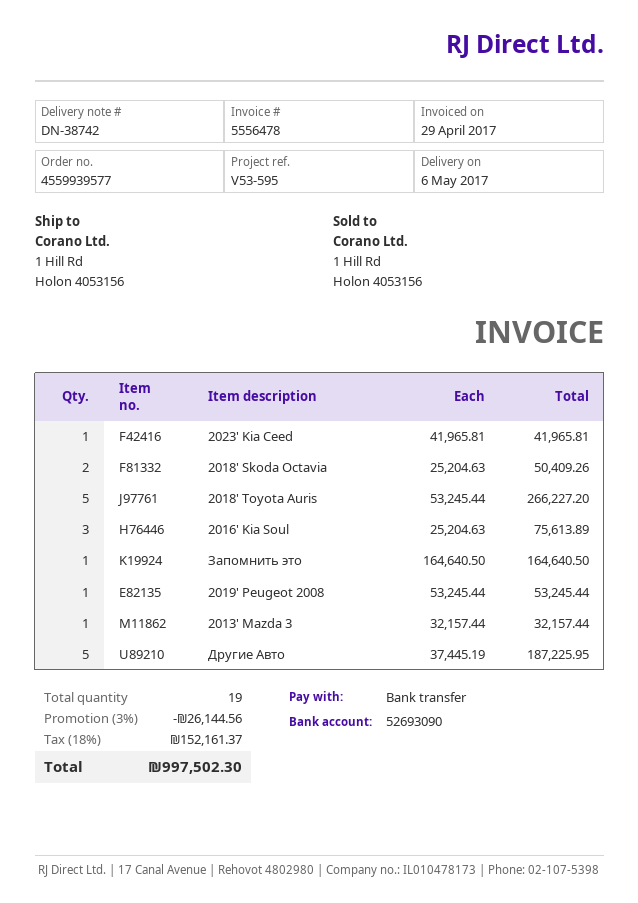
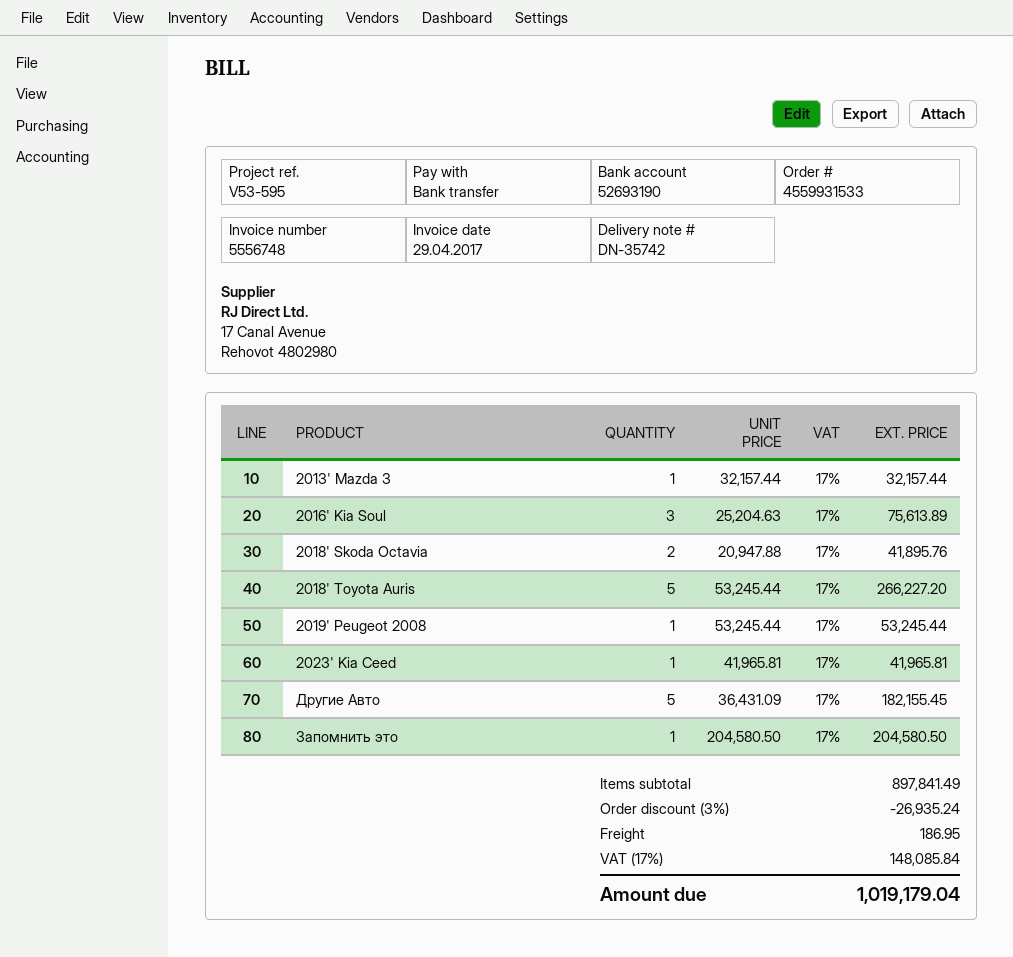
order number: 4559939577 -> 4559931533
delivery note number: DN-38742 -> DN-35742
invoice number: 5556478 -> 5556748
bank account: 52693090 -> 52693190
2018' Skoda Octavia: 2 x 25204.63 = 50409.26 -> 2 x 20947.88 = 41895.76
Запомнить это: 1 x 164640.50 = 164640.50 -> 1 x 204580.50 = 204580.50
Другие Авто: 5 x 37445.19 = 187225.95 -> 5 x 36431.09 = 182155.45
discount: 3% = 26144.56 -> 3% = 26935.24
shipping: none -> 186.95
tax: 18% = 152161.37 -> 17% = 148085.84
total: 997502.30 -> 1019179.04

